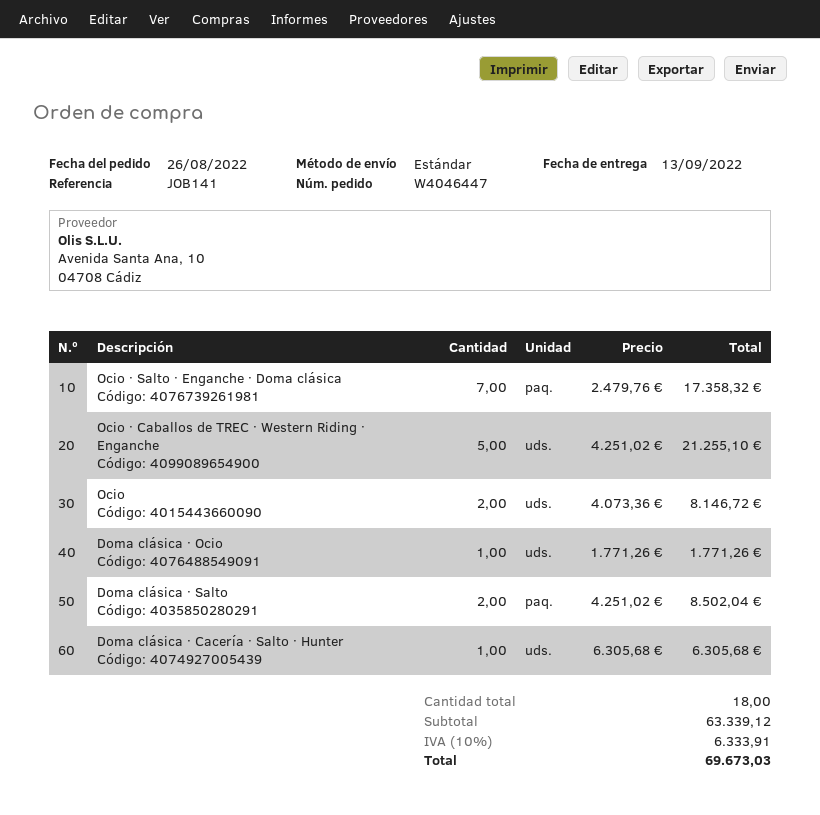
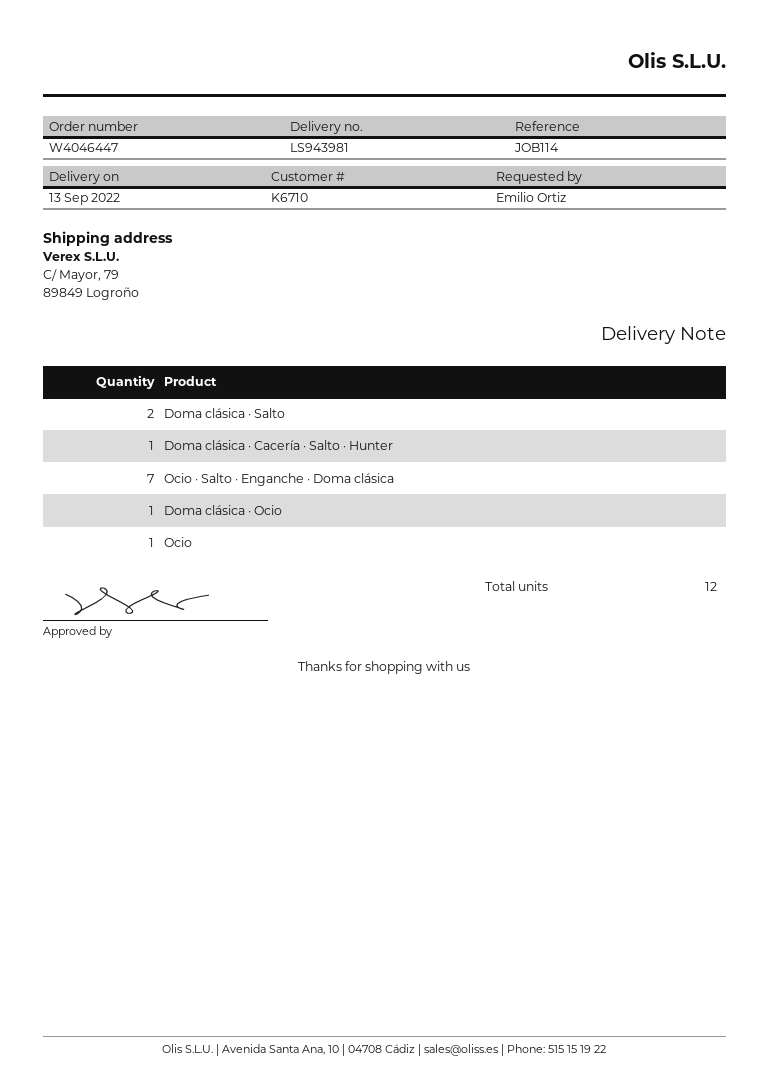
reference: JOB141 -> JOB114
Ocio · Caballos de TREC · Western Riding · Enganche: 5 -> none
Ocio: 2 -> 1
total quantity: 18 -> 12

